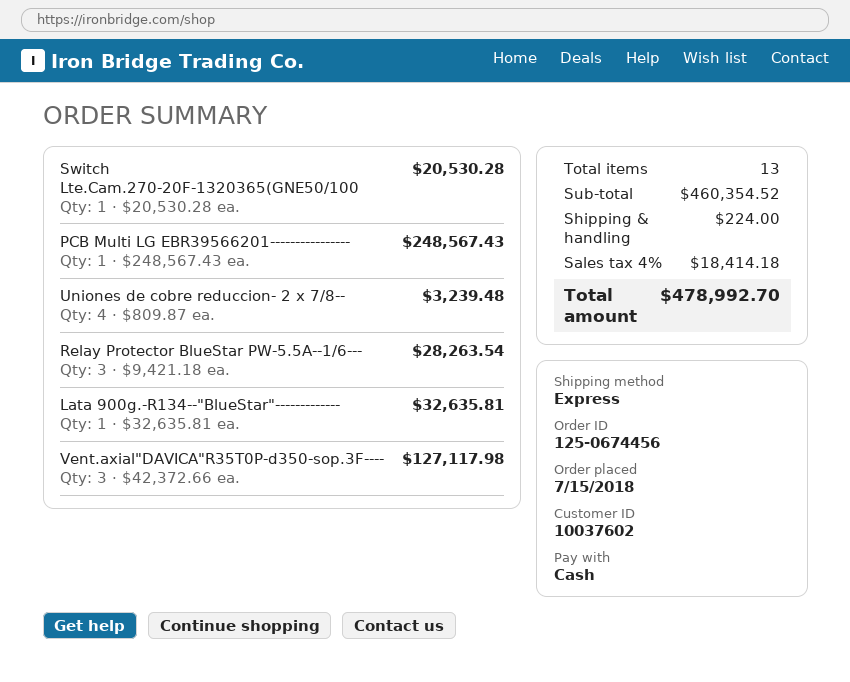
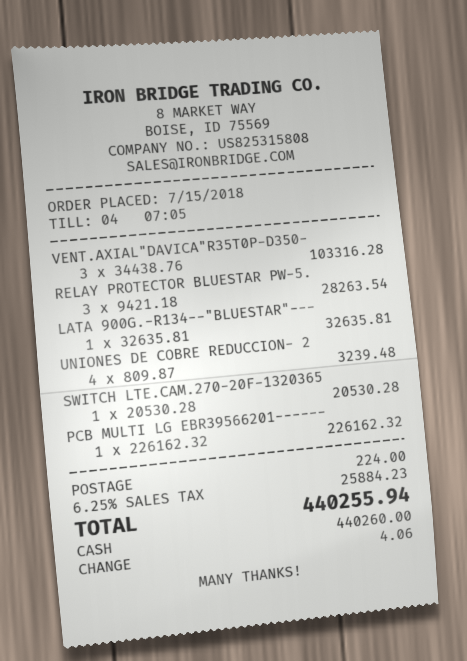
PCB Multi LG EBR39566201----------------: 1 x 248567.43 = 248567.43 -> 1 x 226162.32 = 226162.32
Vent.axial"DAVICA"R35T0P-d350-sop.3F----: 3 x 42372.66 = 127117.98 -> 3 x 34438.76 = 103316.28
tax: 4% = 18414.18 -> 6.25% = 25884.23
total: 478992.70 -> 440255.94

